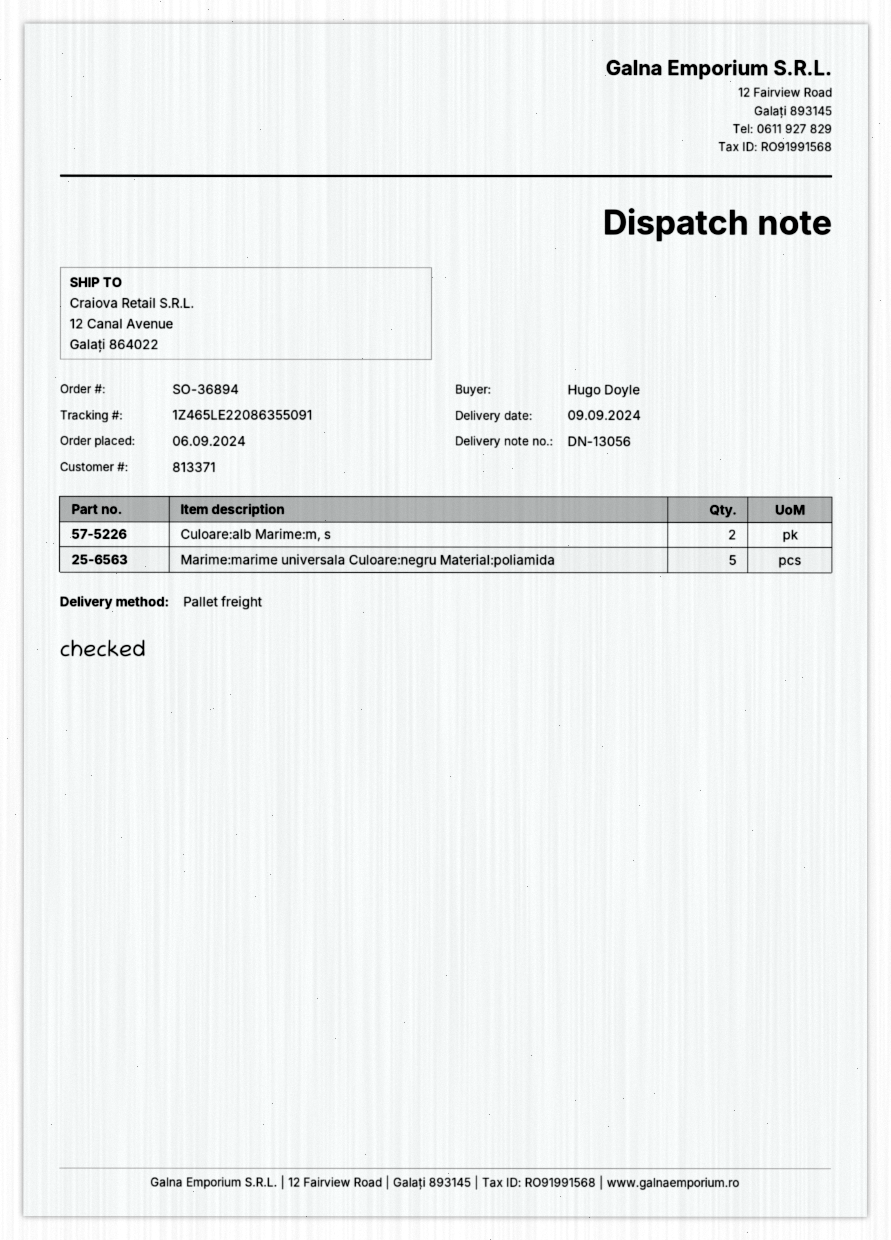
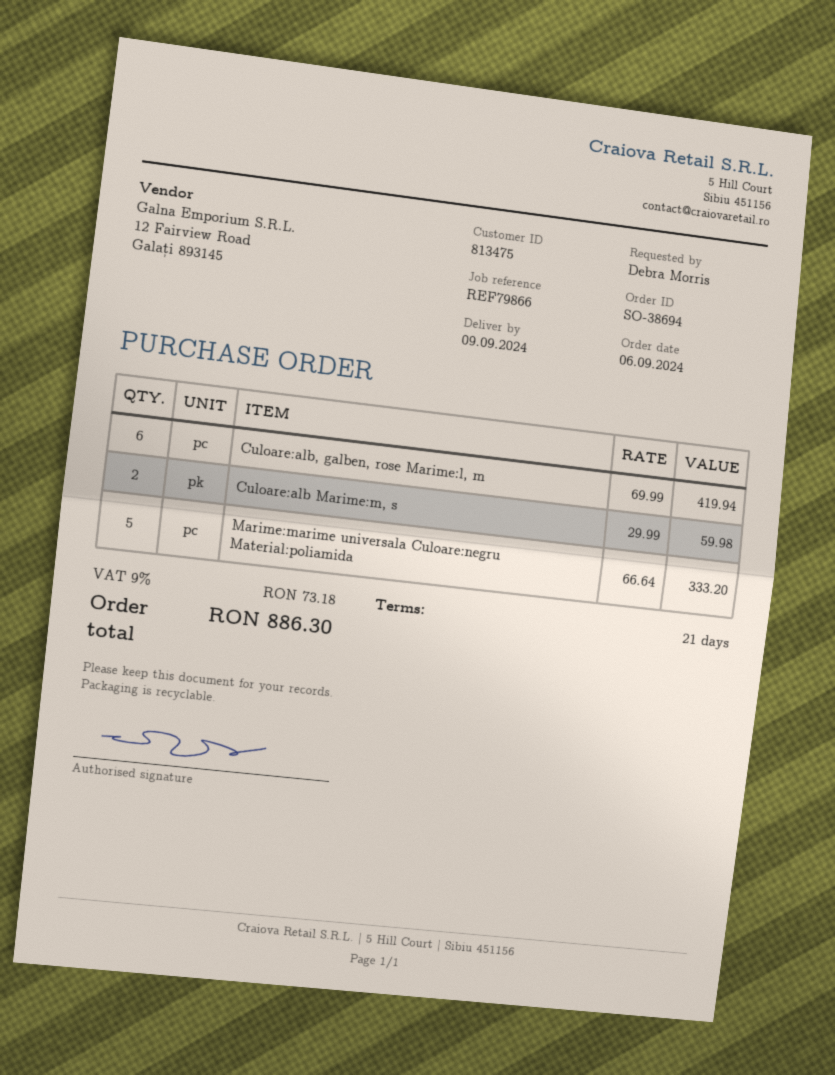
order number: SO-36894 -> SO-38694
customer number: 813371 -> 813475
ordered by: Hugo Doyle -> Debra Morris
Culoare:alb, galben, rose Marime:l, m: none -> 6

